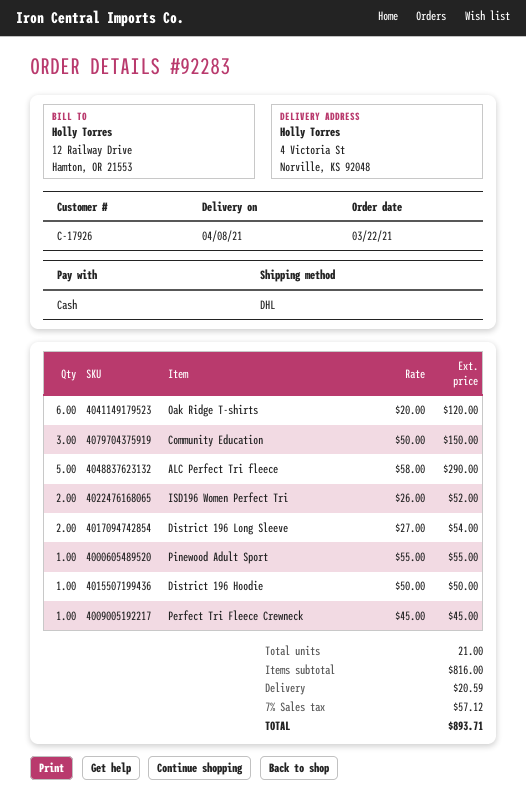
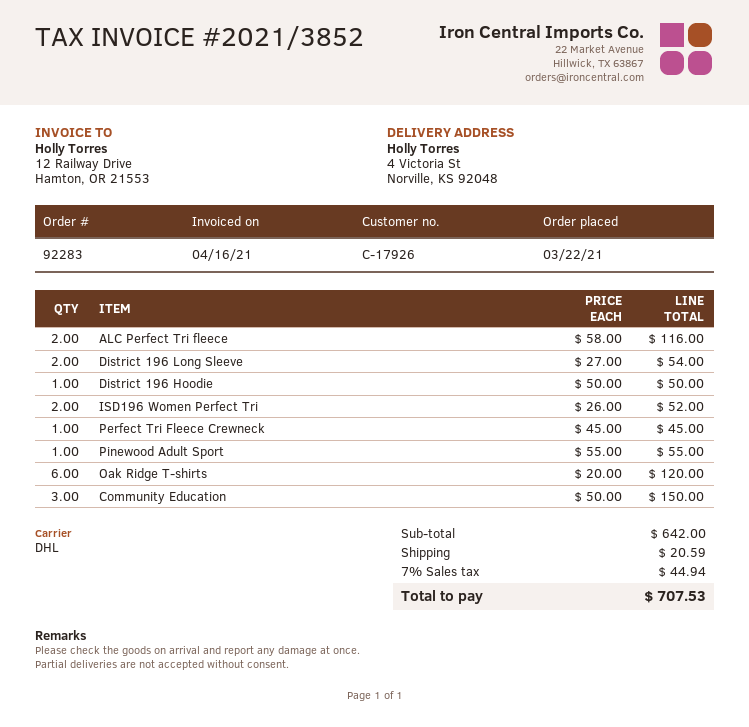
ALC Perfect Tri fleece: 5 x 58.00 = 290.00 -> 2 x 58.00 = 116.00
subtotal: 816.00 -> 642.00
tax: 7% = 57.12 -> 7% = 44.94
total: 893.71 -> 707.53

